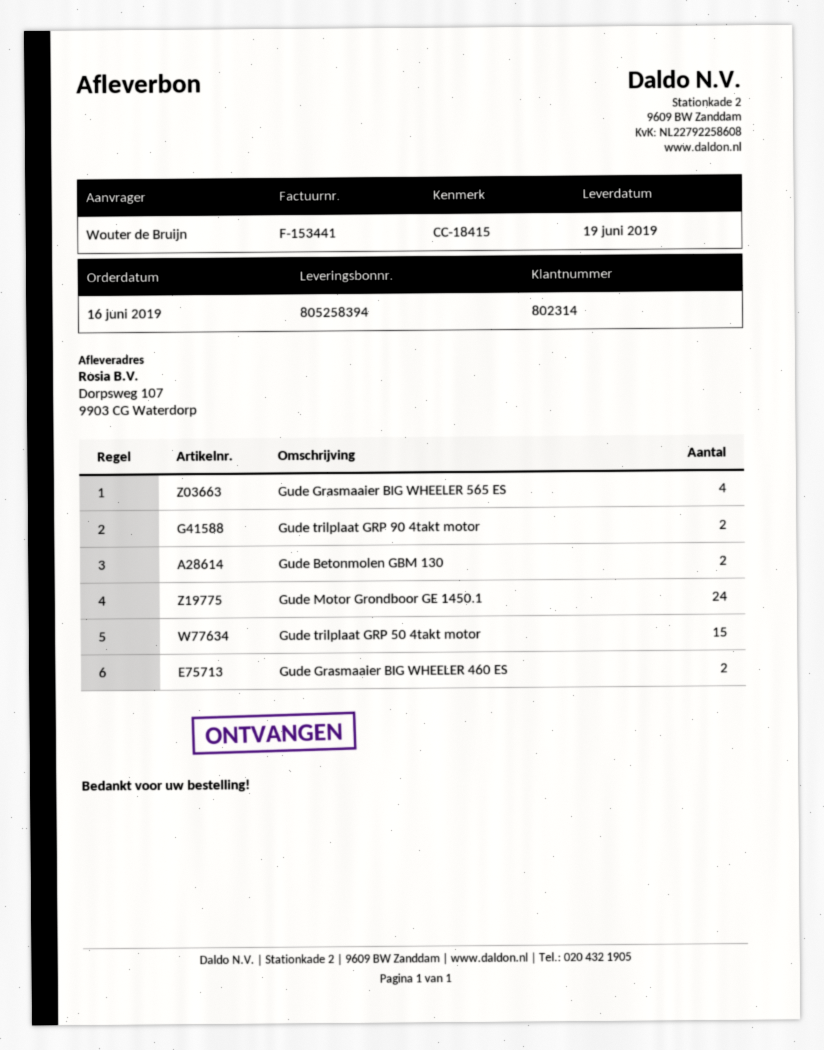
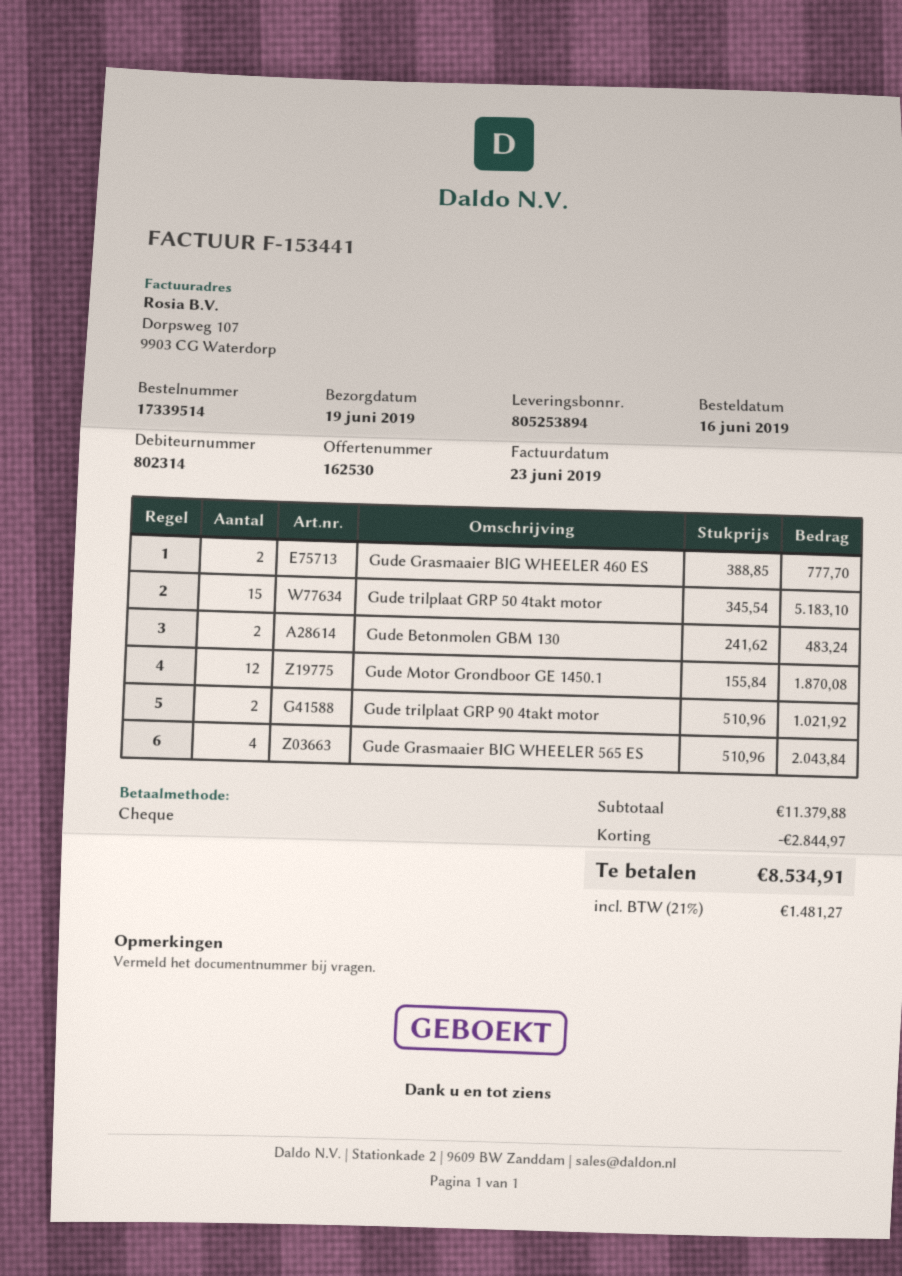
delivery note number: 805258394 -> 805253894
Gude Motor Grondboor GE 1450.1: 24 -> 12

